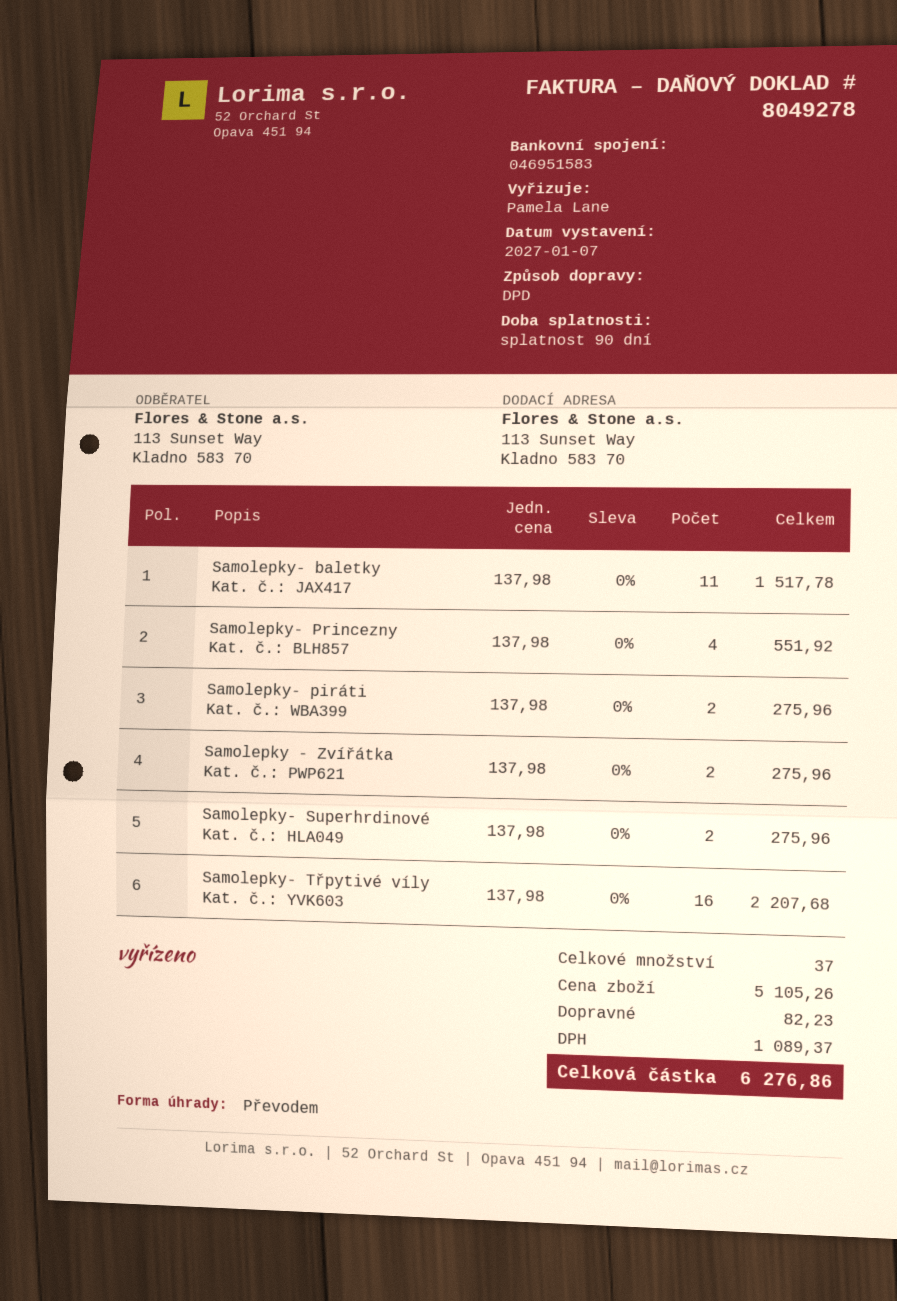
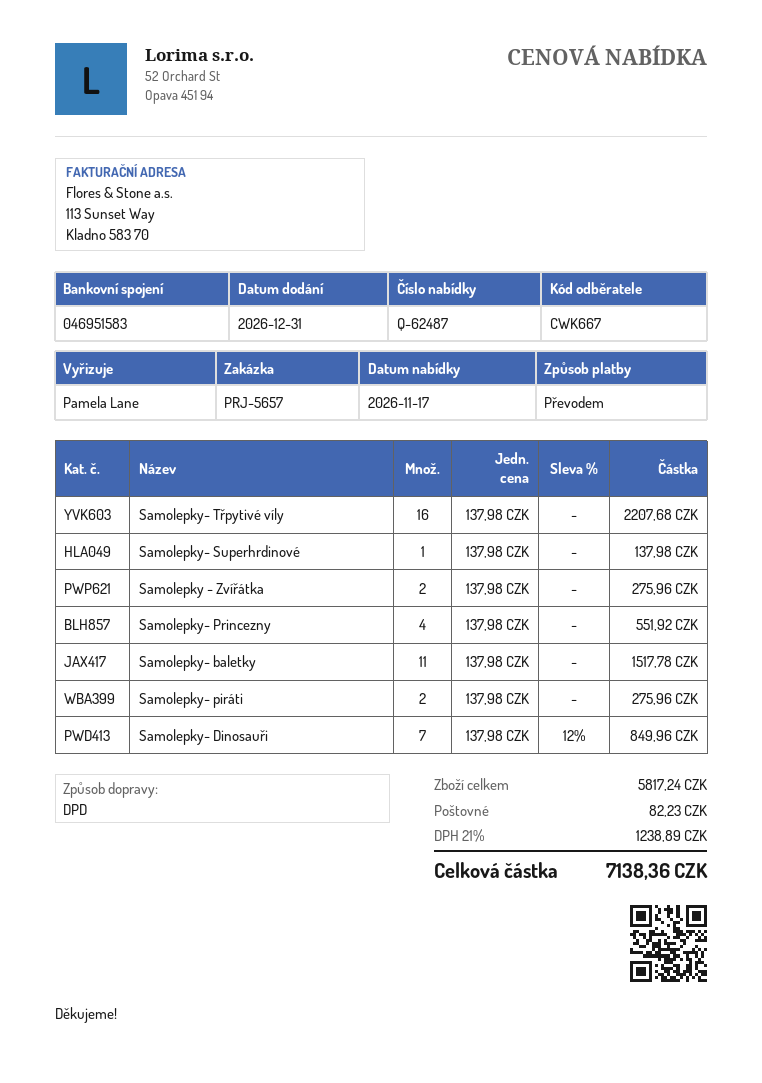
Samolepky- Superhrdinové: 2 x 137.98 = 275.96 -> 1 x 137.98 = 137.98
Samolepky- Dinosauři: none -> 7 x 137.98 - 12% = 849.96
subtotal: 5105.26 -> 5817.24
tax: 1089.37 -> 1238.89
total: 6276.86 -> 7138.36

